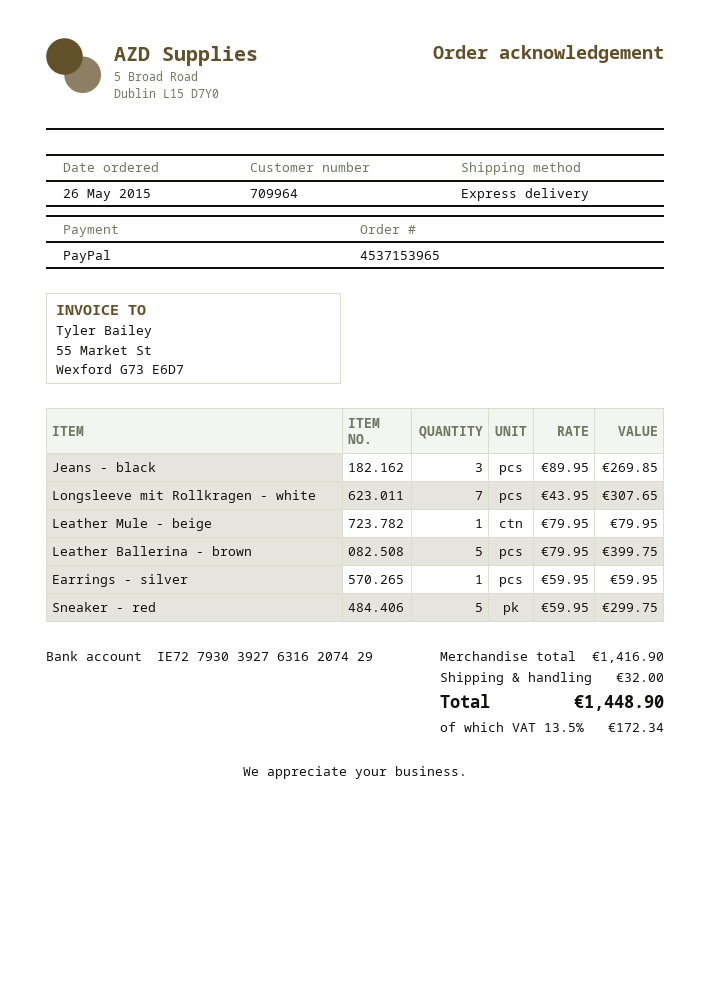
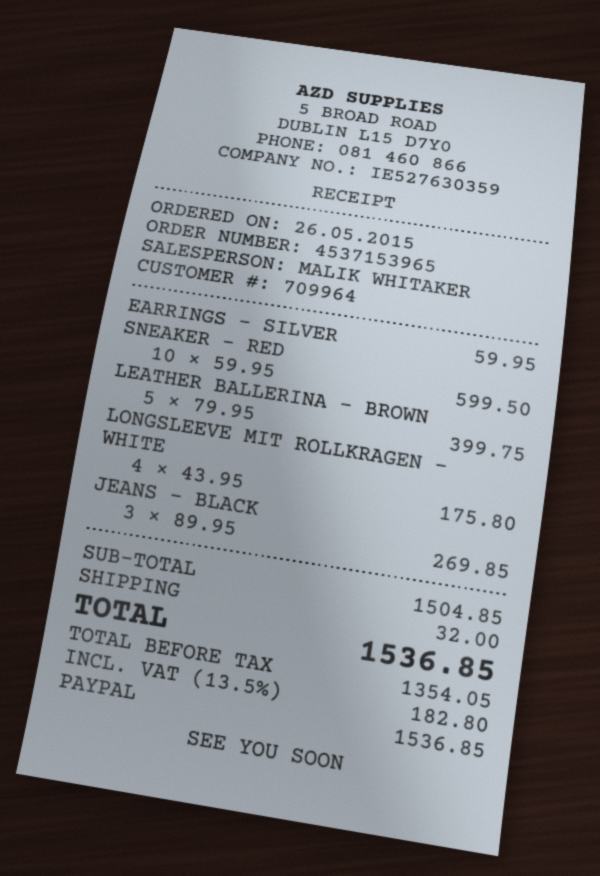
Longsleeve mit Rollkragen - white: 7 x 43.95 = 307.65 -> 4 x 43.95 = 175.80
Leather Mule - beige: 1 x 79.95 = 79.95 -> none
Sneaker - red: 5 x 59.95 = 299.75 -> 10 x 59.95 = 599.50
subtotal: 1416.90 -> 1504.85
tax: 13.5% = 172.34 -> 13.5% = 182.80
total: 1448.90 -> 1536.85

